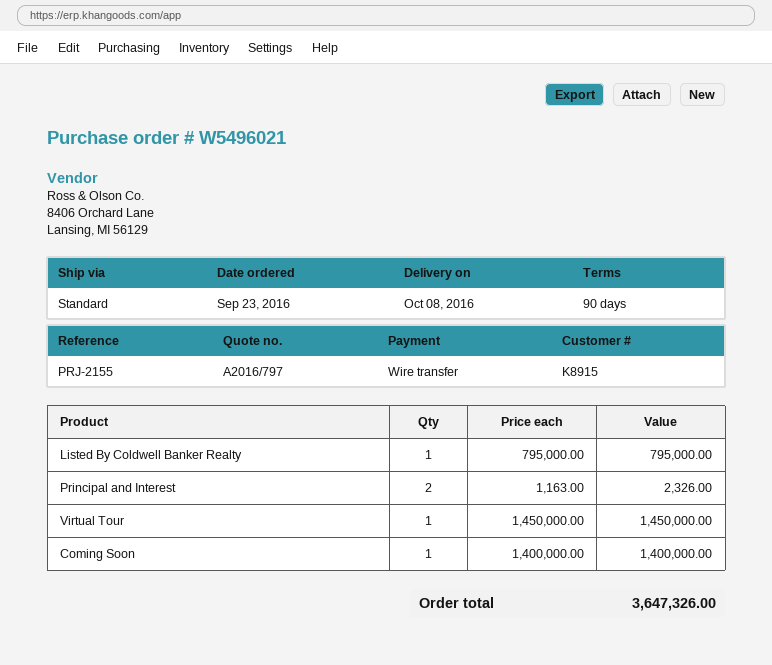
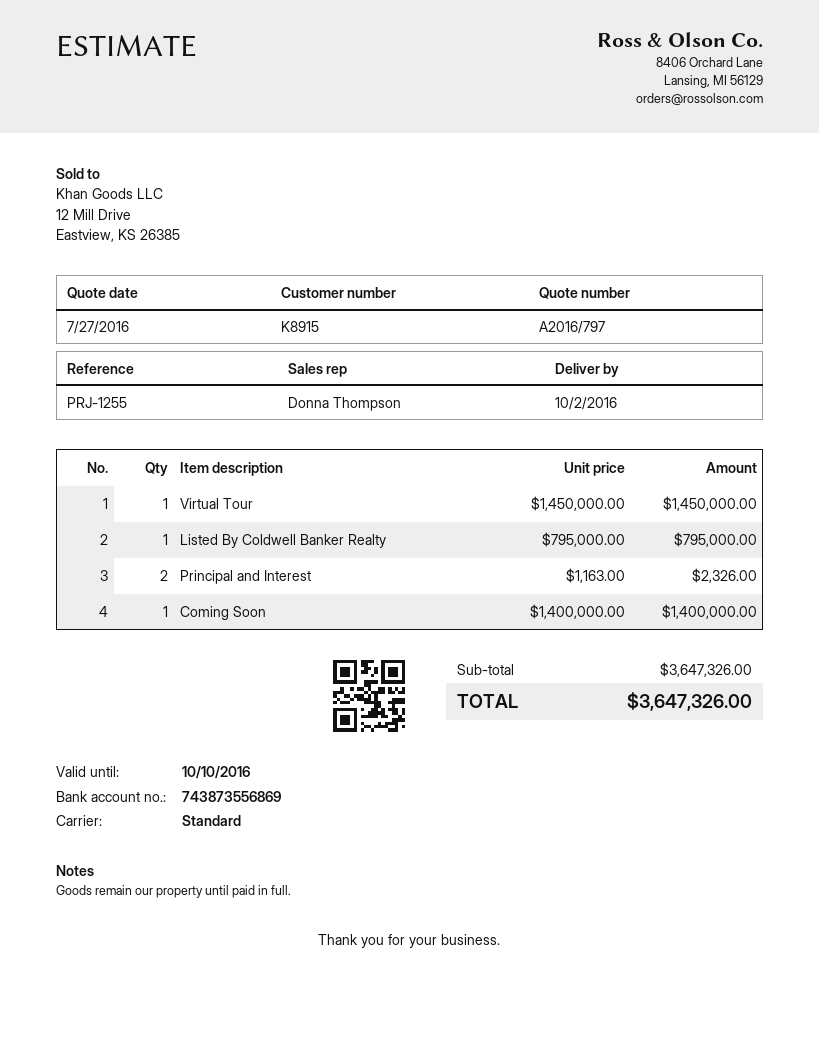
delivery date: 2016-10-08 -> 2016-10-02
reference: PRJ-2155 -> PRJ-1255

